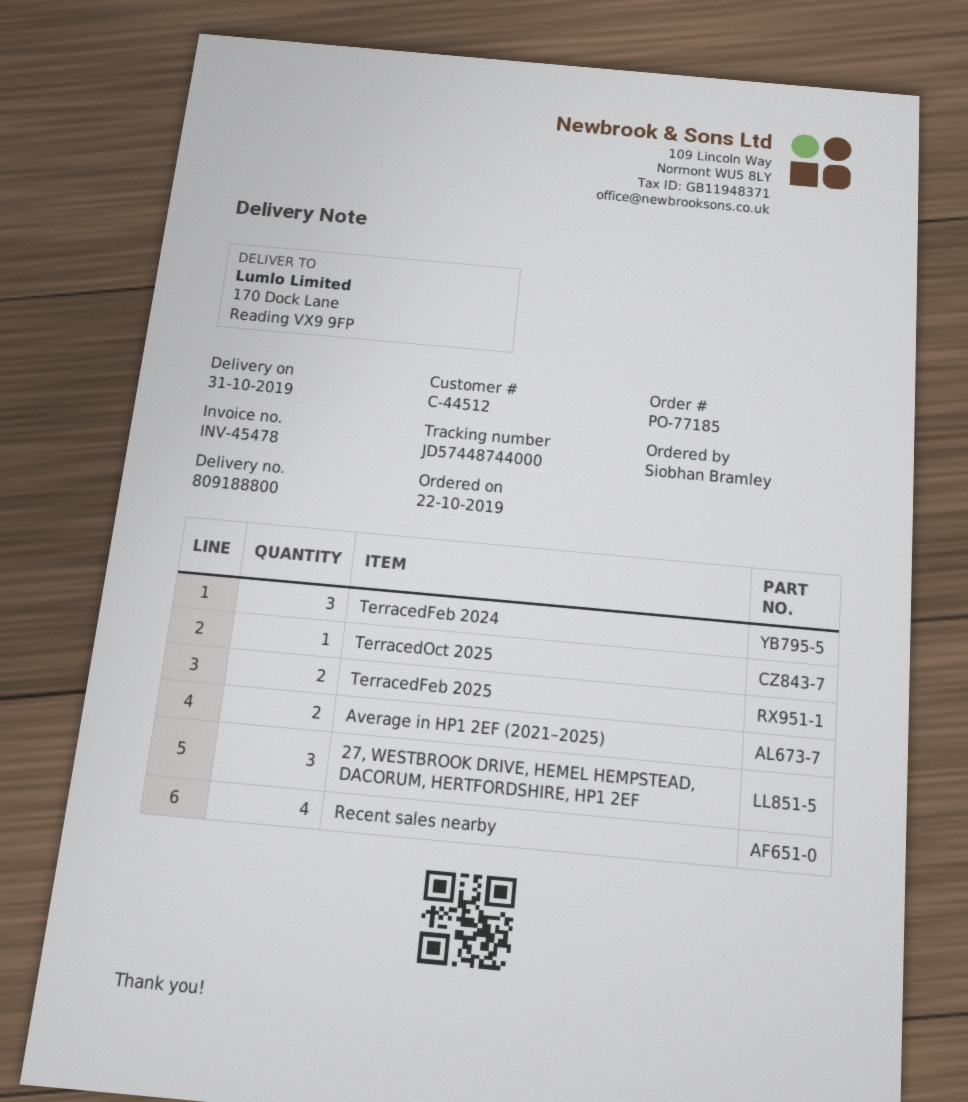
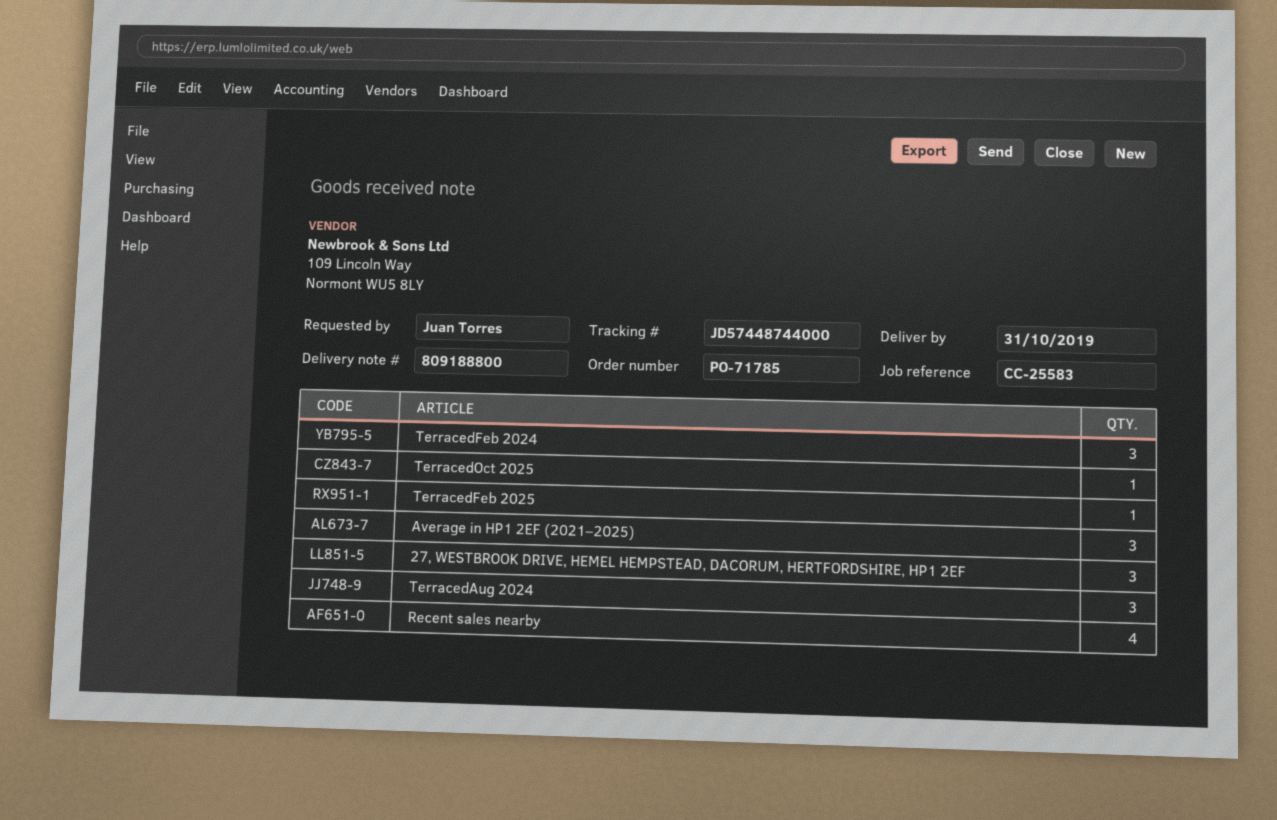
order number: PO-77185 -> PO-71785
ordered by: Siobhan Bramley -> Juan Torres
TerracedFeb 2025: 2 -> 1
Average in HP1 2EF (2021–2025): 2 -> 3
TerracedAug 2024: none -> 3

